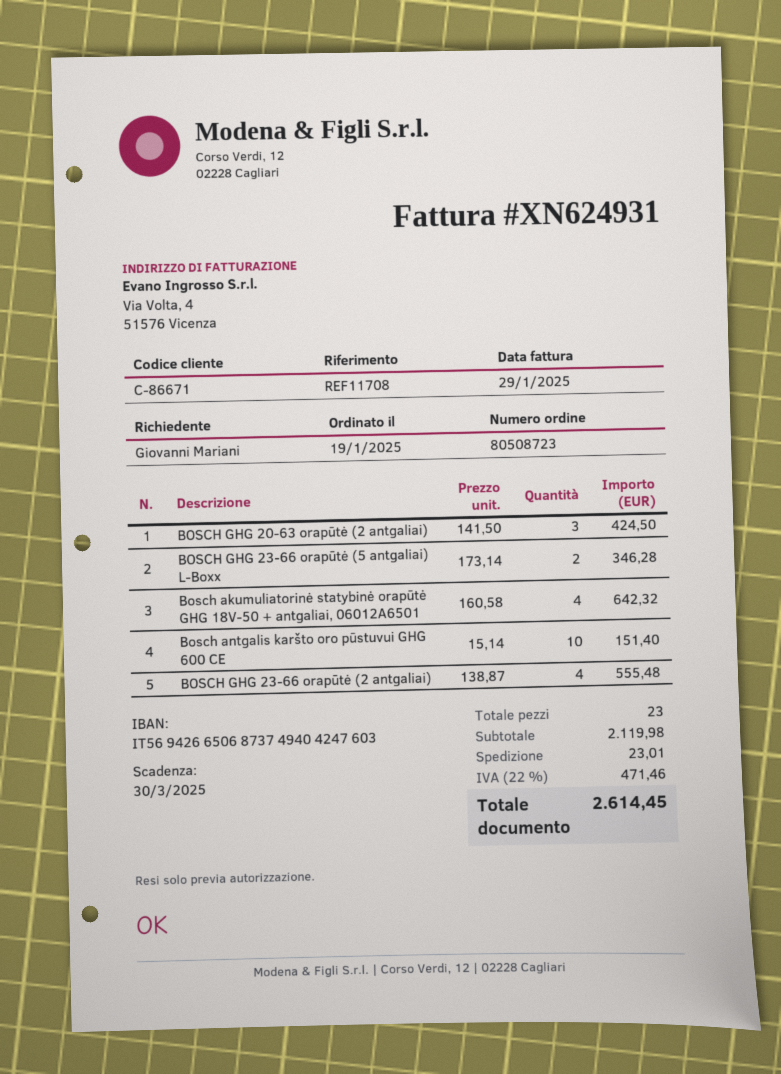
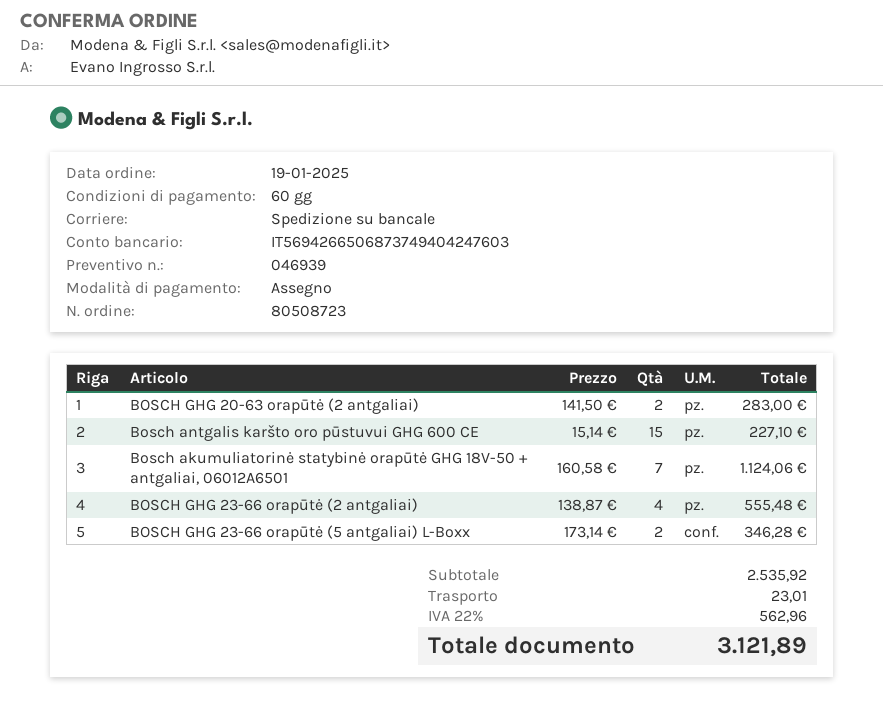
BOSCH GHG 20-63 orapūtė (2 antgaliai): 3 x 141.50 = 424.50 -> 2 x 141.50 = 283.00
Bosch akumuliatorinė statybinė orapūtė GHG 18V-50 + antgaliai, 06012A6501: 4 x 160.58 = 642.32 -> 7 x 160.58 = 1124.06
Bosch antgalis karšto oro pūstuvui GHG 600 CE: 10 x 15.14 = 151.40 -> 15 x 15.14 = 227.10
subtotal: 2119.98 -> 2535.92
tax: 22% = 471.46 -> 22% = 562.96
total: 2614.45 -> 3121.89

